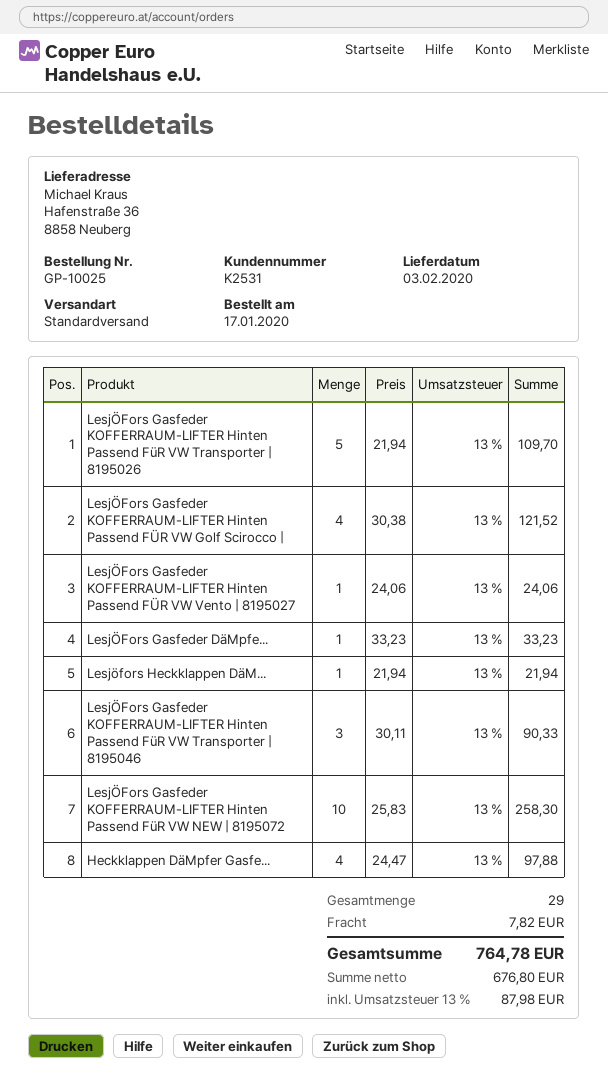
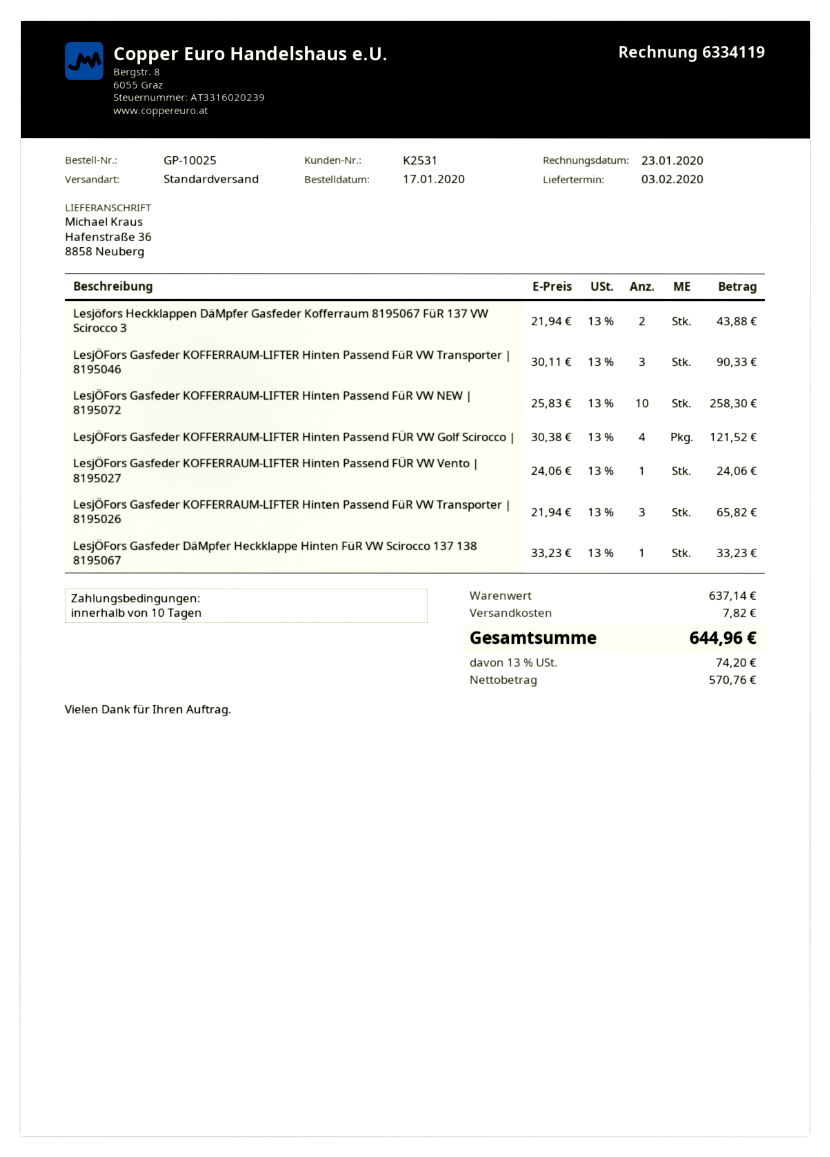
LesjÖFors Gasfeder KOFFERRAUM-LIFTER Hinten Passend FüR VW Transporter | 8195026: 5 x 21.94 = 109.70 -> 3 x 21.94 = 65.82
Lesjöfors Heckklappen DäM...: 1 x 21.94 = 21.94 -> 2 x 21.94 = 43.88
Heckklappen DäMpfer Gasfe...: 4 x 24.47 = 97.88 -> none
net: 676.80 -> 570.76
tax: 13% = 87.98 -> 13% = 74.20
total: 764.78 -> 644.96

